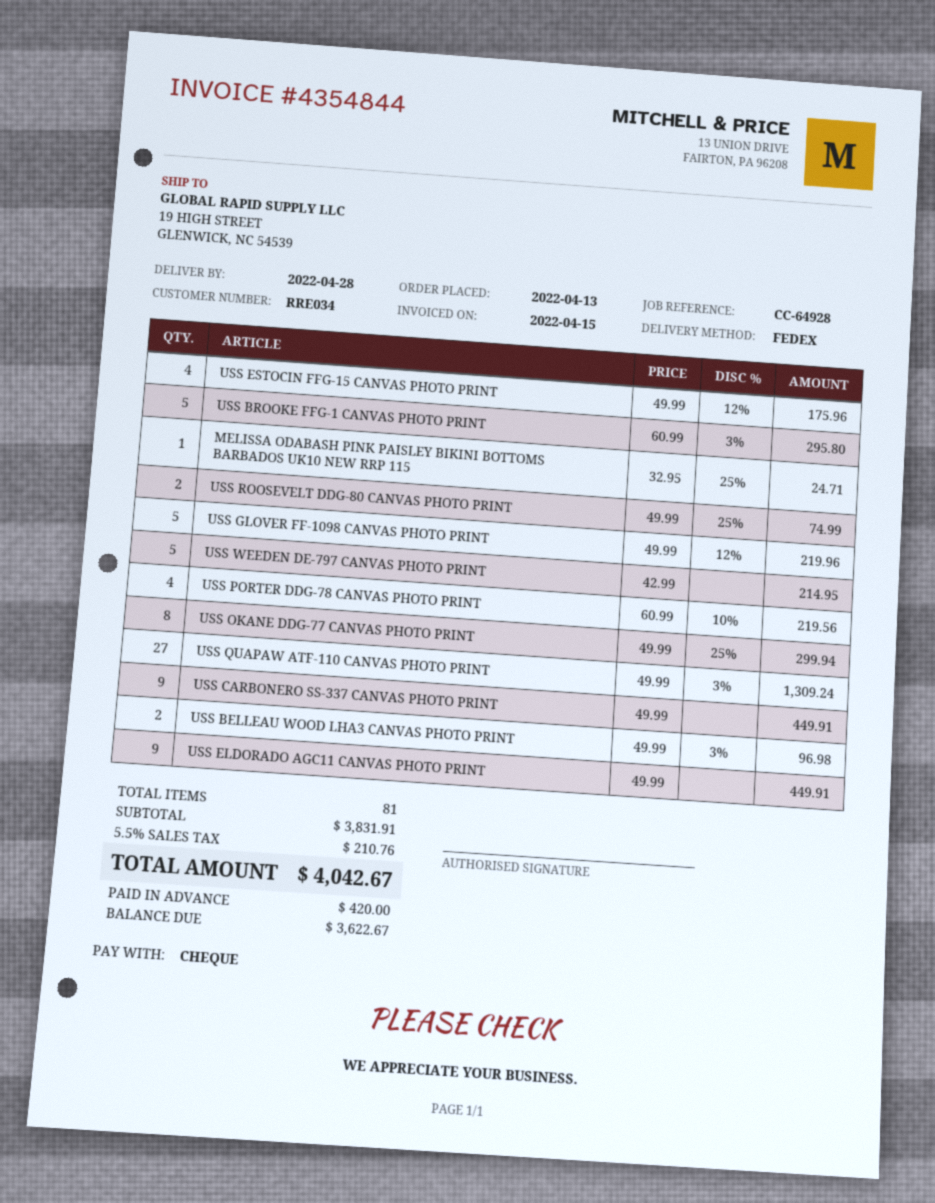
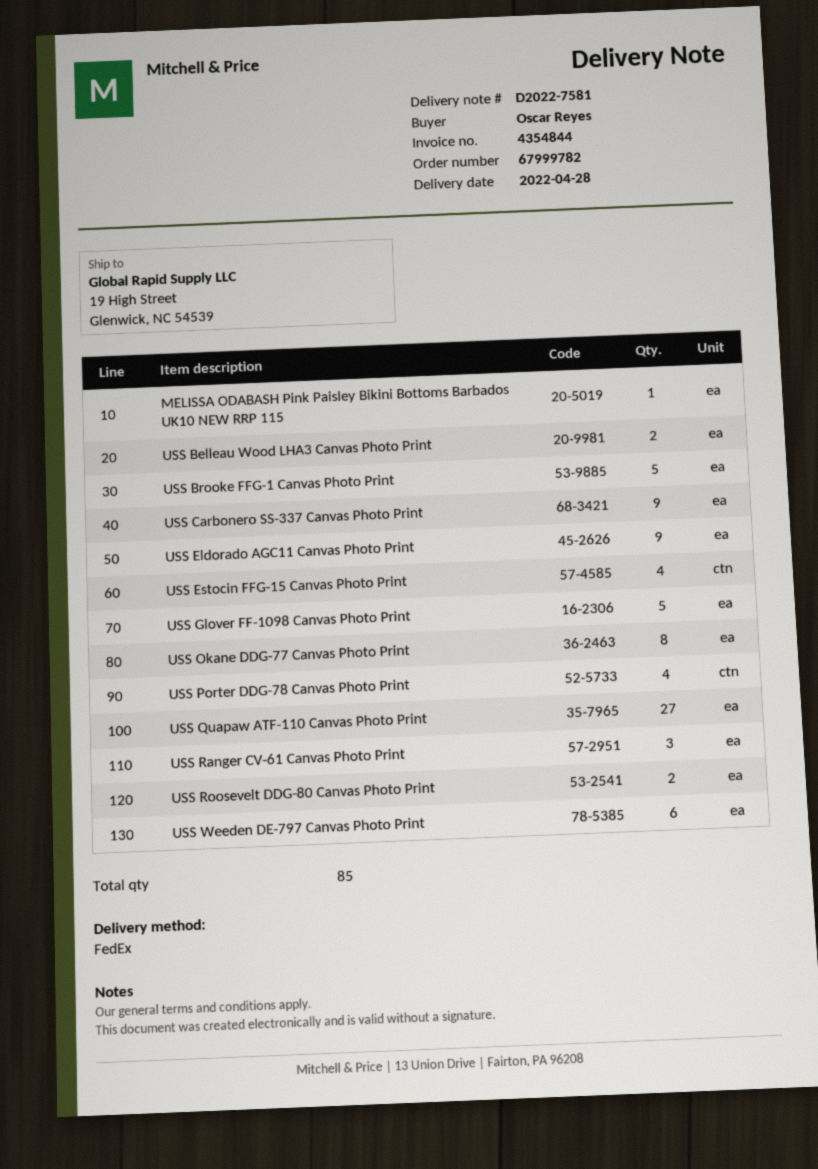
USS WEEDEN DE-797 CANVAS PHOTO PRINT: 5 -> 6
USS Ranger CV-61 Canvas Photo Print: none -> 3
total quantity: 81 -> 85

